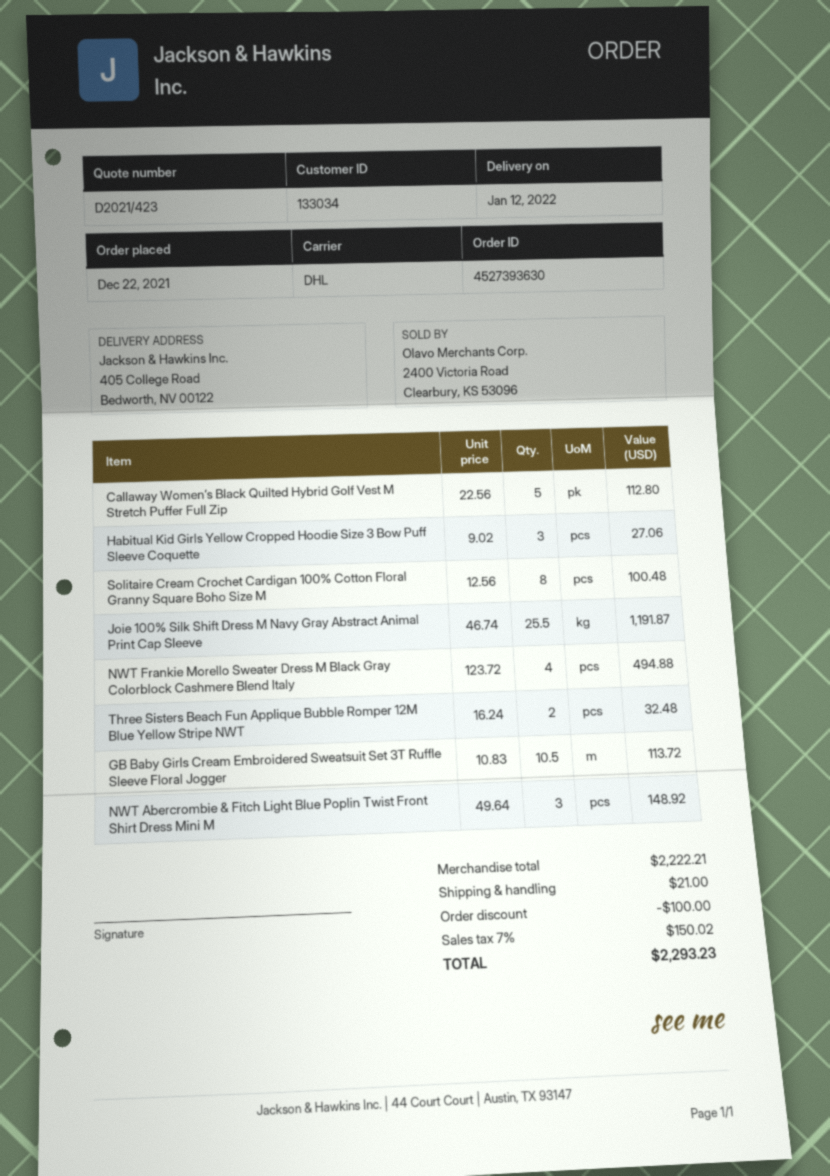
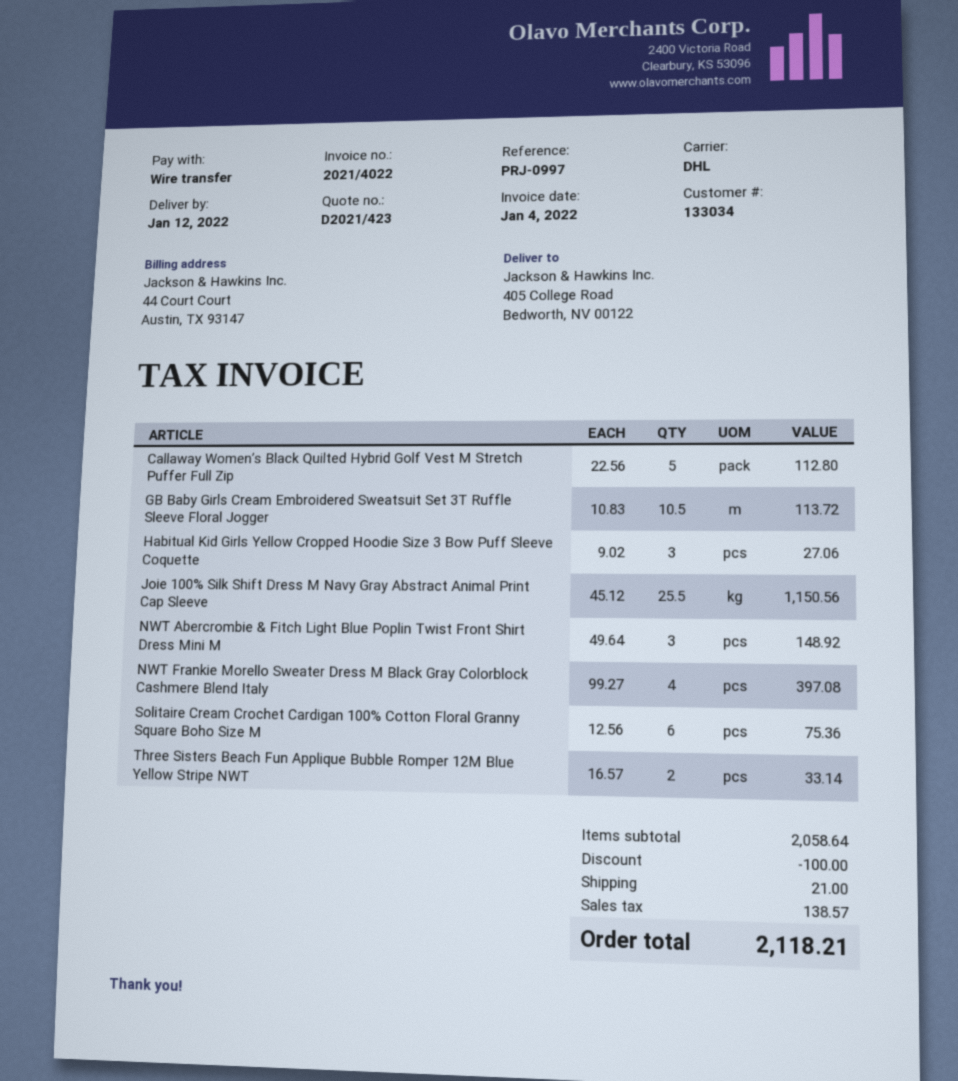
Solitaire Cream Crochet Cardigan 100% Cotton Floral Granny Square Boho Size M: 8 x 12.56 = 100.48 -> 6 x 12.56 = 75.36
Joie 100% Silk Shift Dress M Navy Gray Abstract Animal Print Cap Sleeve: 25.5 x 46.74 = 1191.87 -> 25.5 x 45.12 = 1150.56
NWT Frankie Morello Sweater Dress M Black Gray Colorblock Cashmere Blend Italy: 4 x 123.72 = 494.88 -> 4 x 99.27 = 397.08
Three Sisters Beach Fun Applique Bubble Romper 12M Blue Yellow Stripe NWT: 2 x 16.24 = 32.48 -> 2 x 16.57 = 33.14
subtotal: 2222.21 -> 2058.64
tax: 150.02 -> 138.57
total: 2293.23 -> 2118.21

